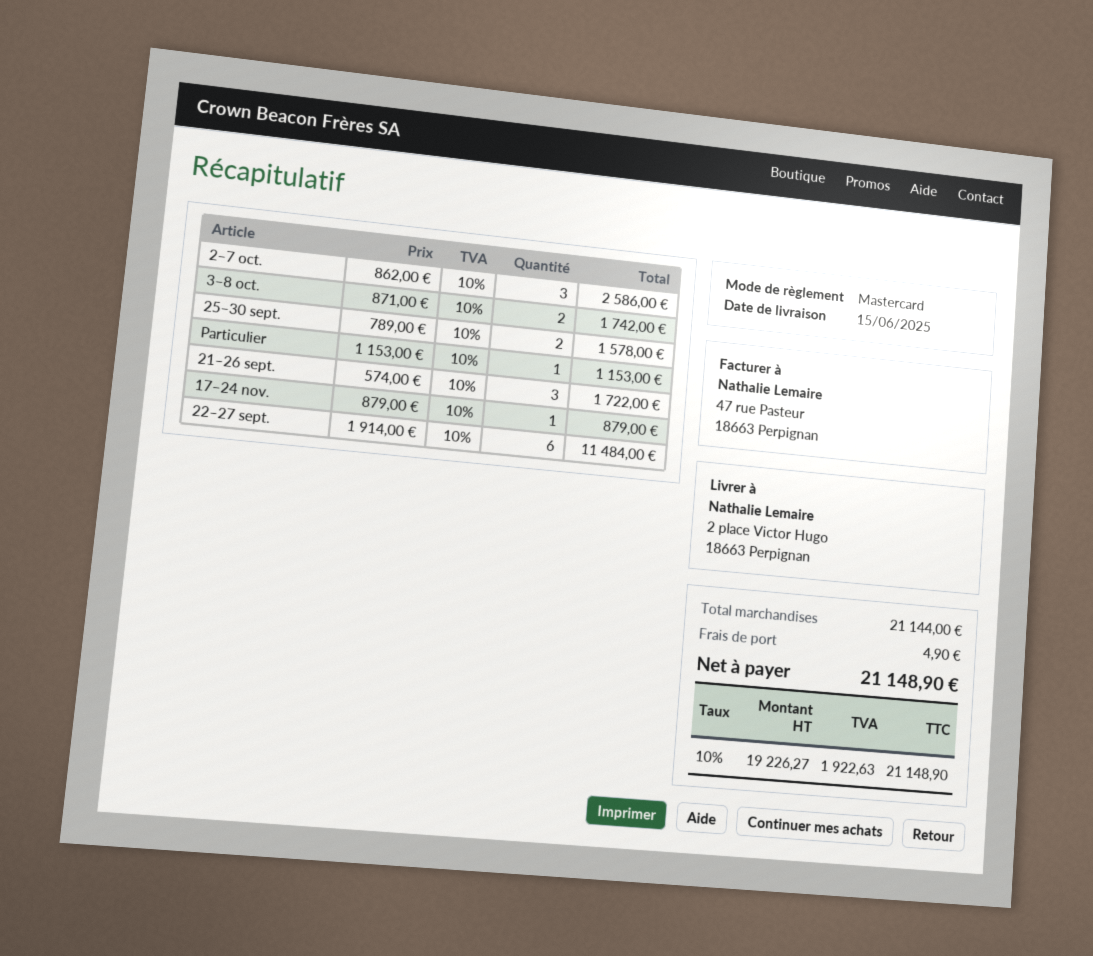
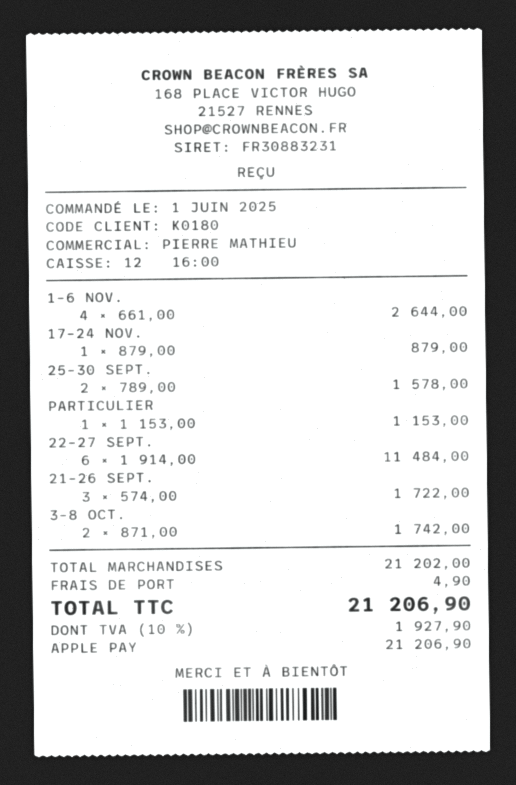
payment method: Mastercard -> Apple Pay
2–7 oct.: 3 x 862.00 = 2586.00 -> none
1–6 NOV.: none -> 4 x 661.00 = 2644.00
subtotal: 21144.00 -> 21202.00
tax: 10% = 1922.63 -> 10% = 1927.90
total: 21148.90 -> 21206.90

